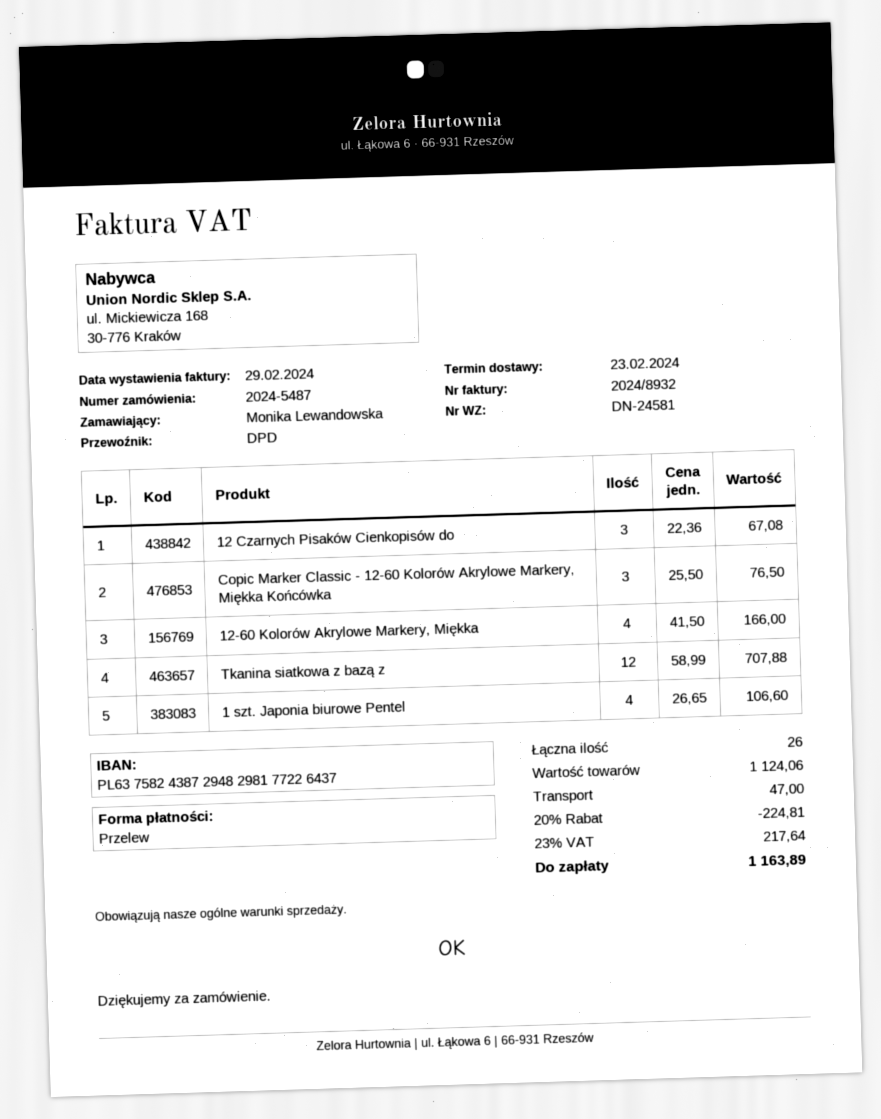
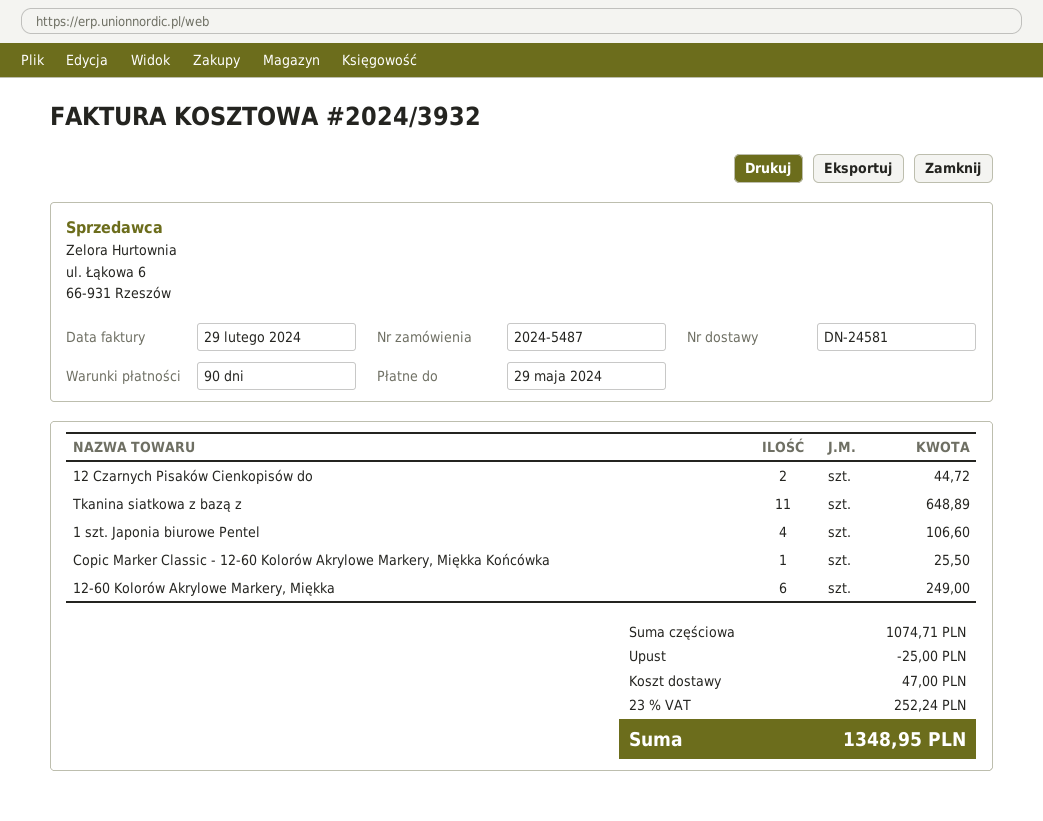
invoice number: 2024/8932 -> 2024/3932
12 Czarnych Pisaków Cienkopisów do: 3 for 67.08 -> 2 for 44.72
Copic Marker Classic - 12-60 Kolorów Akrylowe Markery, Miękka Końcówka: 3 for 76.50 -> 1 for 25.50
12-60 Kolorów Akrylowe Markery, Miękka: 4 for 166.00 -> 6 for 249.00
Tkanina siatkowa z bazą z: 12 for 707.88 -> 11 for 648.89
subtotal: 1124.06 -> 1074.71
discount: 224.81 -> 25.00
tax: 23% = 217.64 -> 23% = 252.24
total: 1163.89 -> 1348.95

